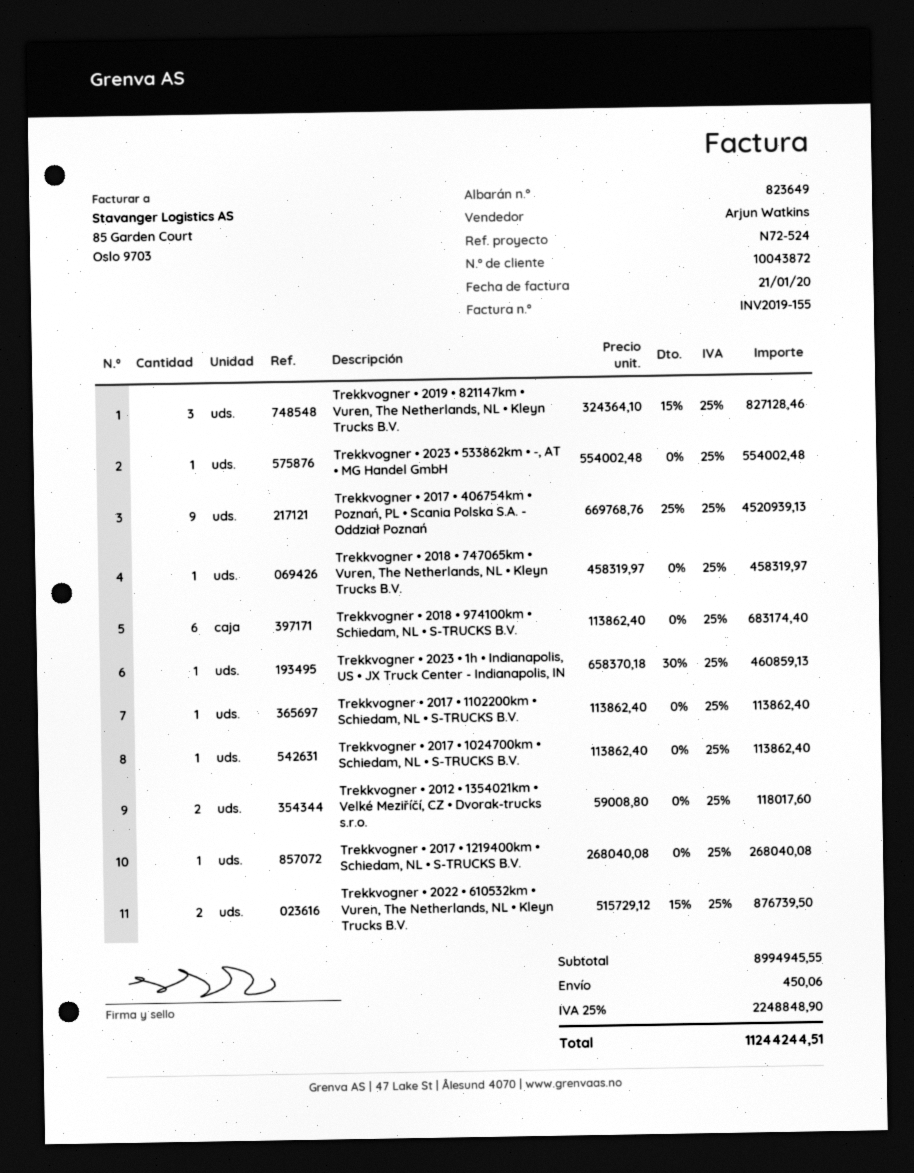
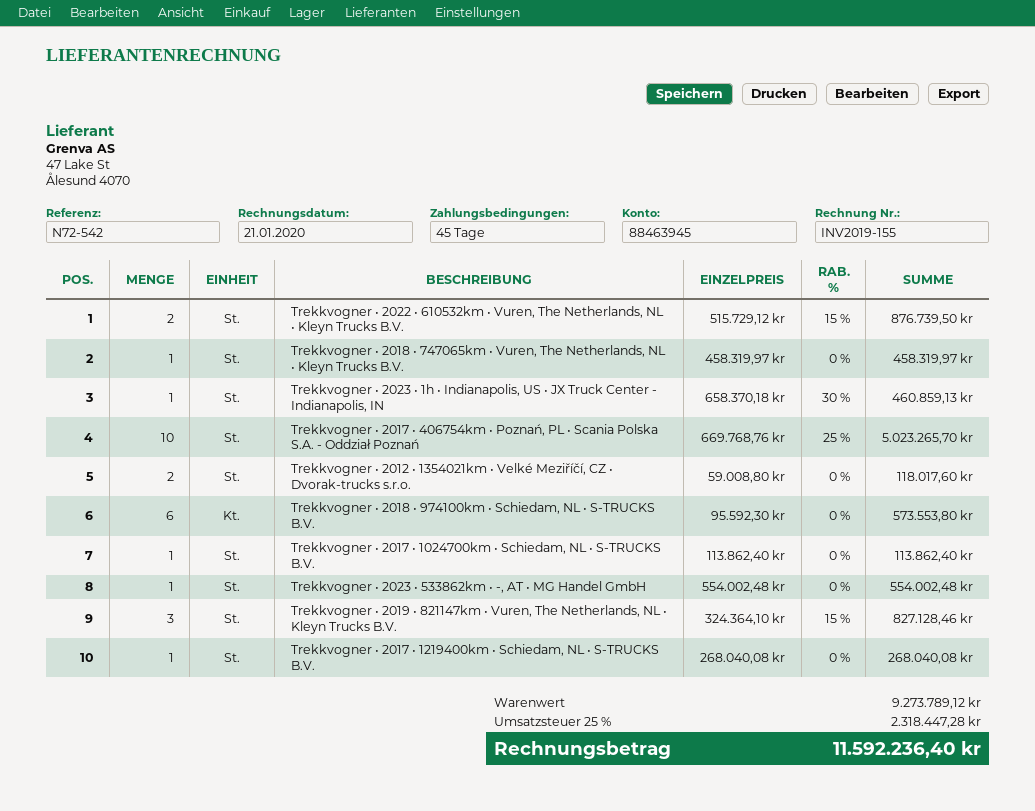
reference: N72-524 -> N72-542
Trekkvogner • 2017 • 406754km • Poznań, PL • Scania Polska S.A. - Oddział Poznań: 9 x 669768.76 - 25% = 4520939.13 -> 10 x 669768.76 - 25% = 5023265.70
Trekkvogner • 2018 • 974100km • Schiedam, NL • S-TRUCKS B.V.: 6 x 113862.40 = 683174.40 -> 6 x 95592.30 = 573553.80
Trekkvogner • 2017 • 1102200km • Schiedam, NL • S-TRUCKS B.V.: 1 x 113862.40 = 113862.40 -> none
subtotal: 8994945.55 -> 9273789.12
shipping: 450.06 -> none
tax: 25% = 2248848.90 -> 25% = 2318447.28
total: 11244244.51 -> 11592236.40

